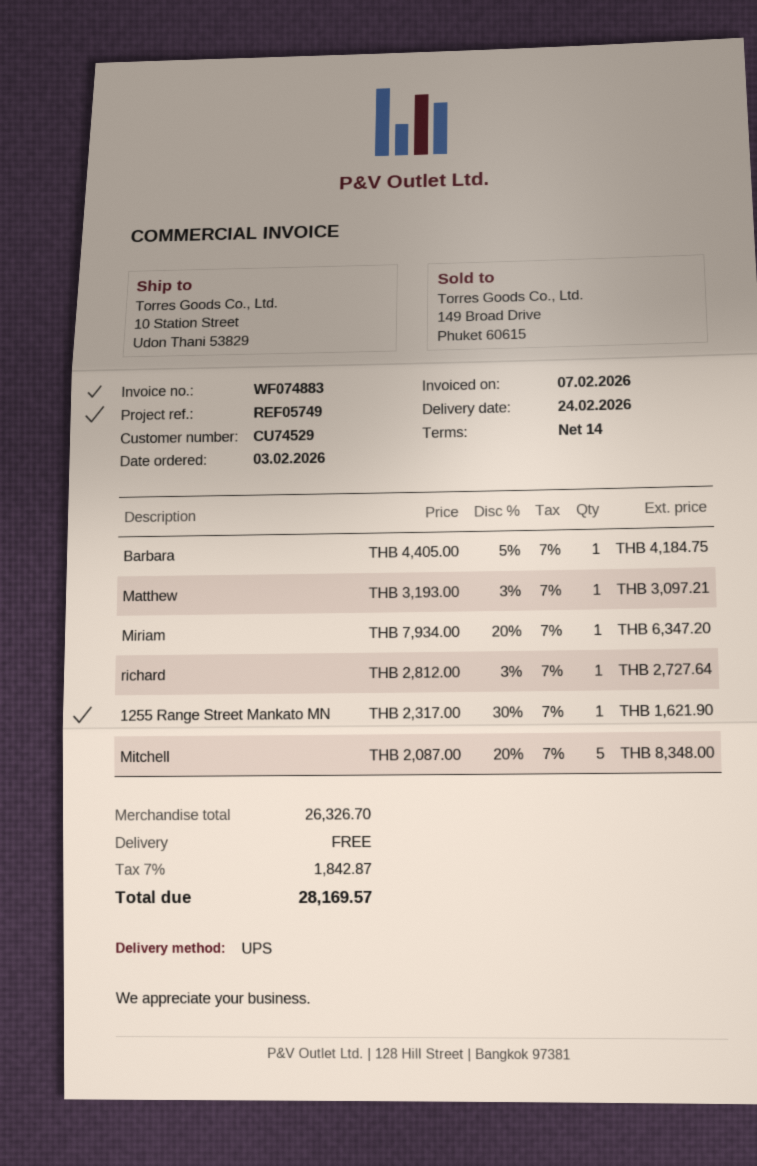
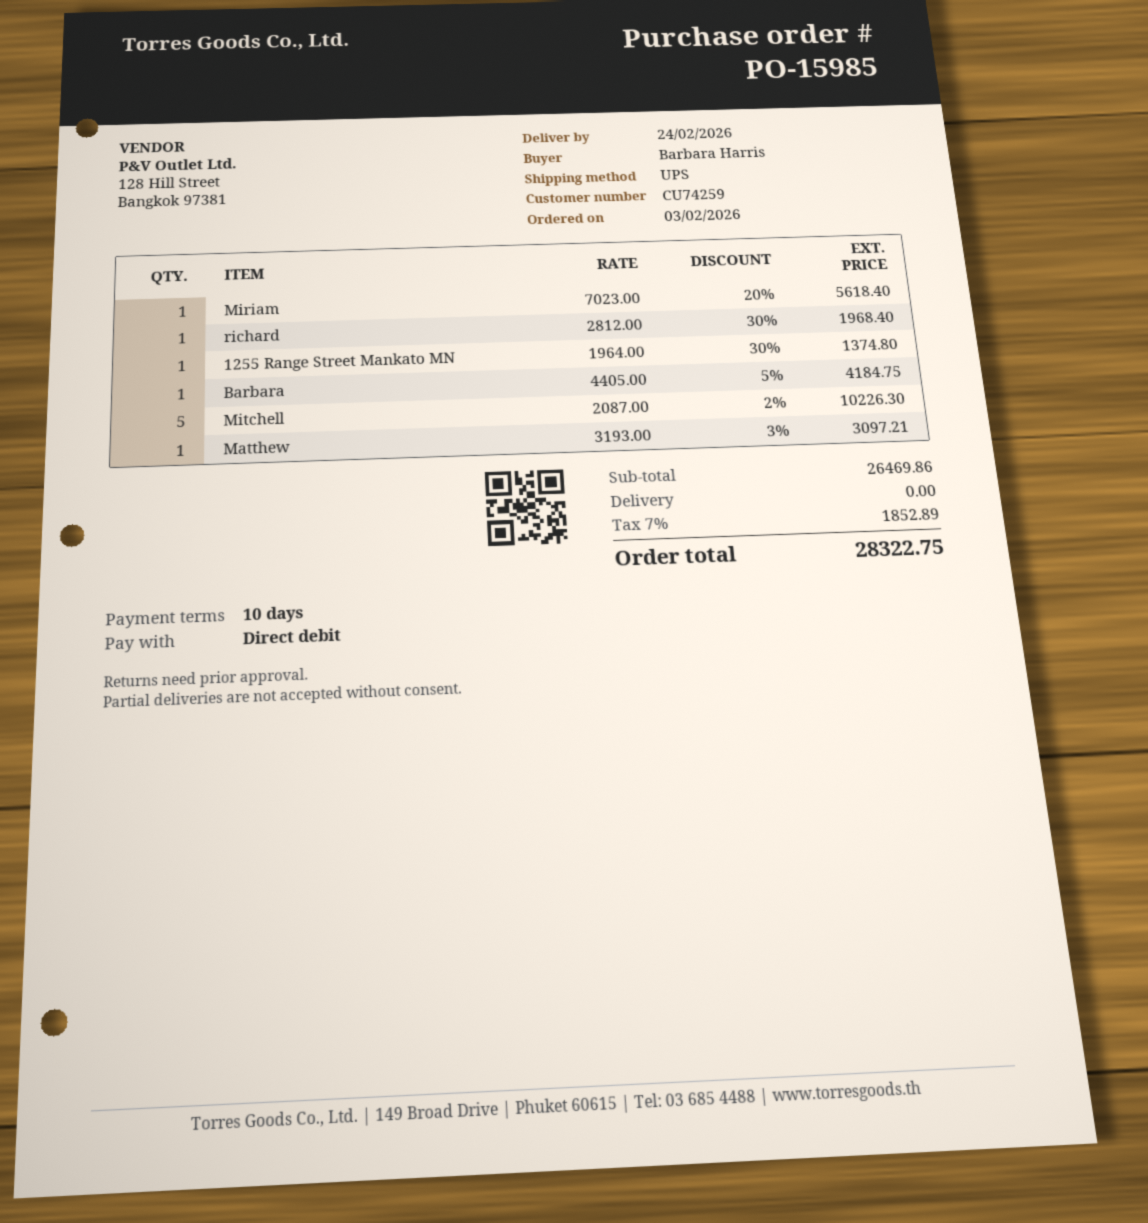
payment terms: 14 days -> 10 days
customer number: CU74529 -> CU74259
Miriam: 1 x 7934.00 - 20% = 6347.20 -> 1 x 7023.00 - 20% = 5618.40
richard: 1 x 2812.00 - 3% = 2727.64 -> 1 x 2812.00 - 30% = 1968.40
1255 Range Street Mankato MN: 1 x 2317.00 - 30% = 1621.90 -> 1 x 1964.00 - 30% = 1374.80
Mitchell: 5 x 2087.00 - 20% = 8348.00 -> 5 x 2087.00 - 2% = 10226.30
subtotal: 26326.70 -> 26469.86
tax: 7% = 1842.87 -> 7% = 1852.89
total: 28169.57 -> 28322.75

